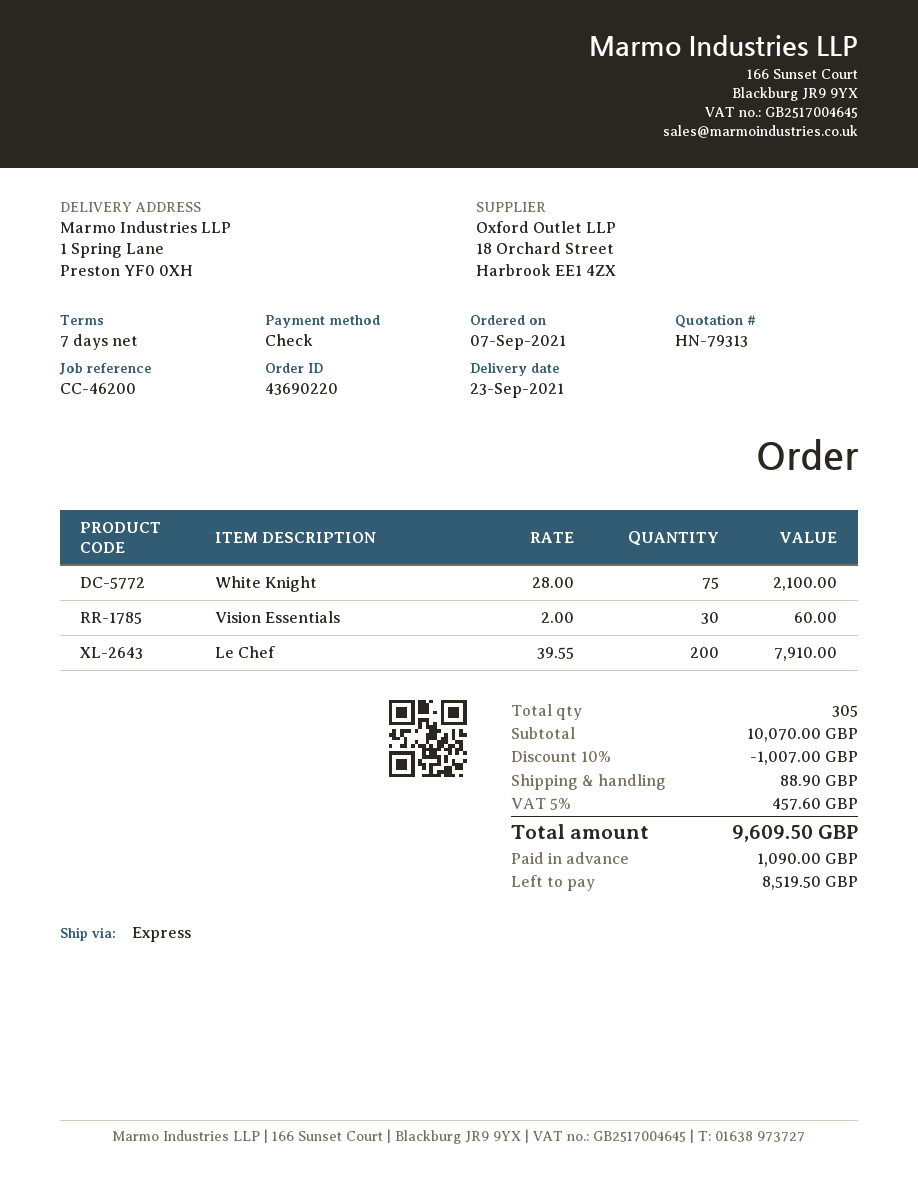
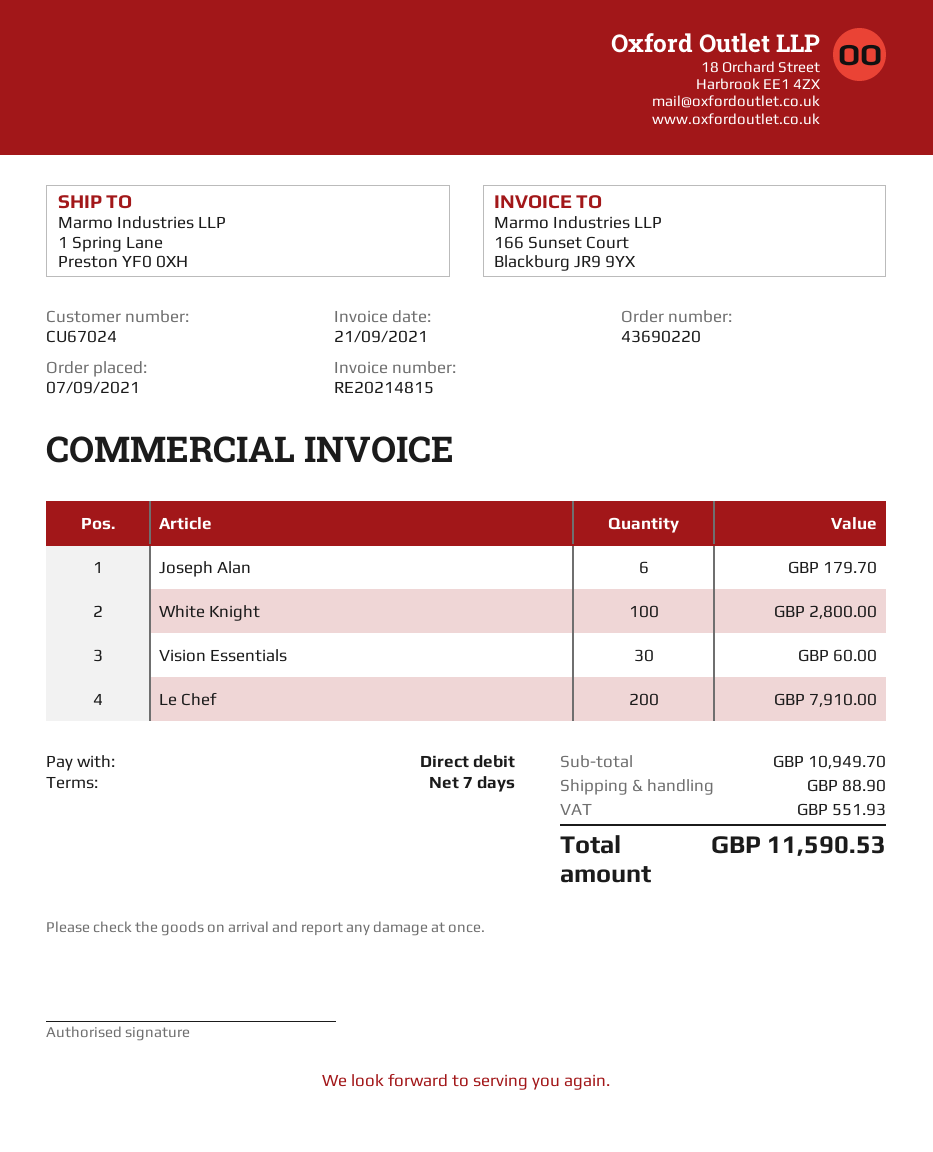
payment method: cheque -> direct debit
White Knight: 75 for 2100.00 -> 100 for 2800.00
Joseph Alan: none -> 6 for 179.70
subtotal: 10070.00 -> 10949.70
discount: 10% = 1007.00 -> none
tax: 457.60 -> 551.93
total: 9609.50 -> 11590.53

